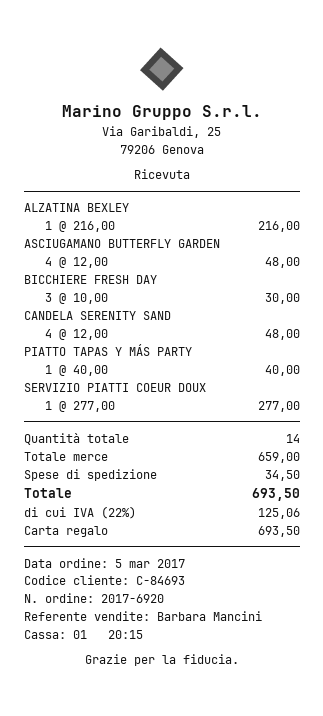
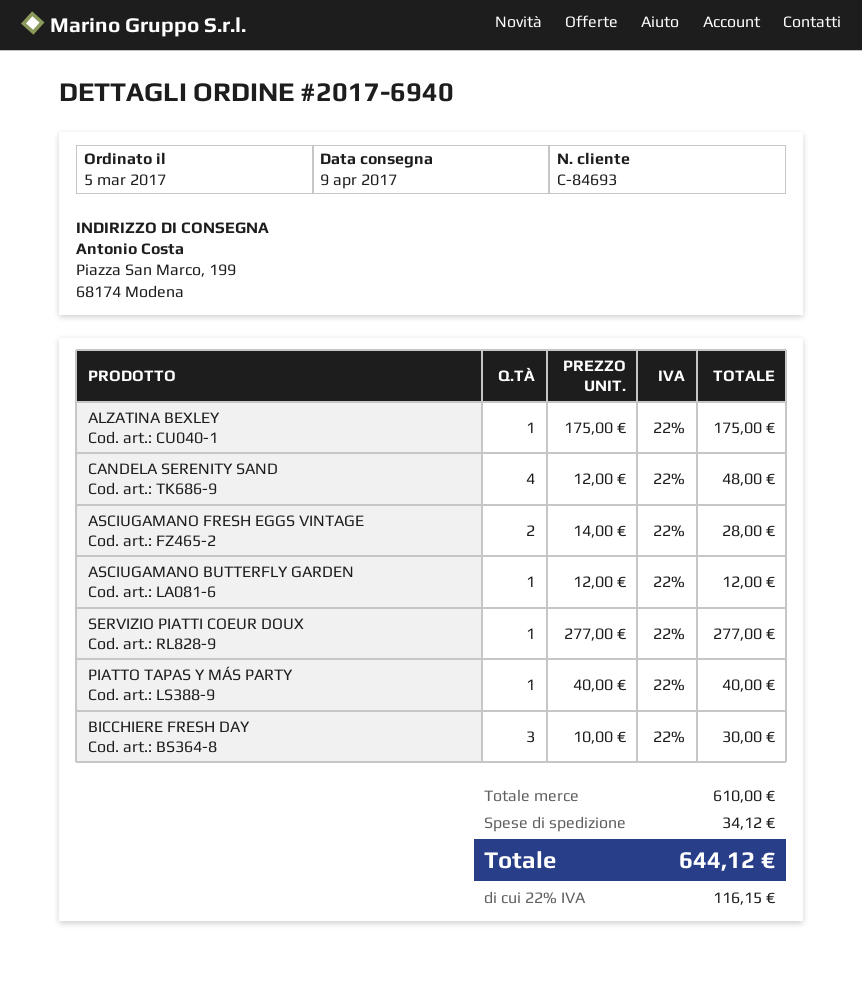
order number: 2017-6920 -> 2017-6940
ALZATINA BEXLEY: 1 x 216.00 = 216.00 -> 1 x 175.00 = 175.00
ASCIUGAMANO BUTTERFLY GARDEN: 4 x 12.00 = 48.00 -> 1 x 12.00 = 12.00
ASCIUGAMANO FRESH EGGS VINTAGE: none -> 2 x 14.00 = 28.00
subtotal: 659.00 -> 610.00
shipping: 34.50 -> 34.12
tax: 22% = 125.06 -> 22% = 116.15
total: 693.50 -> 644.12

